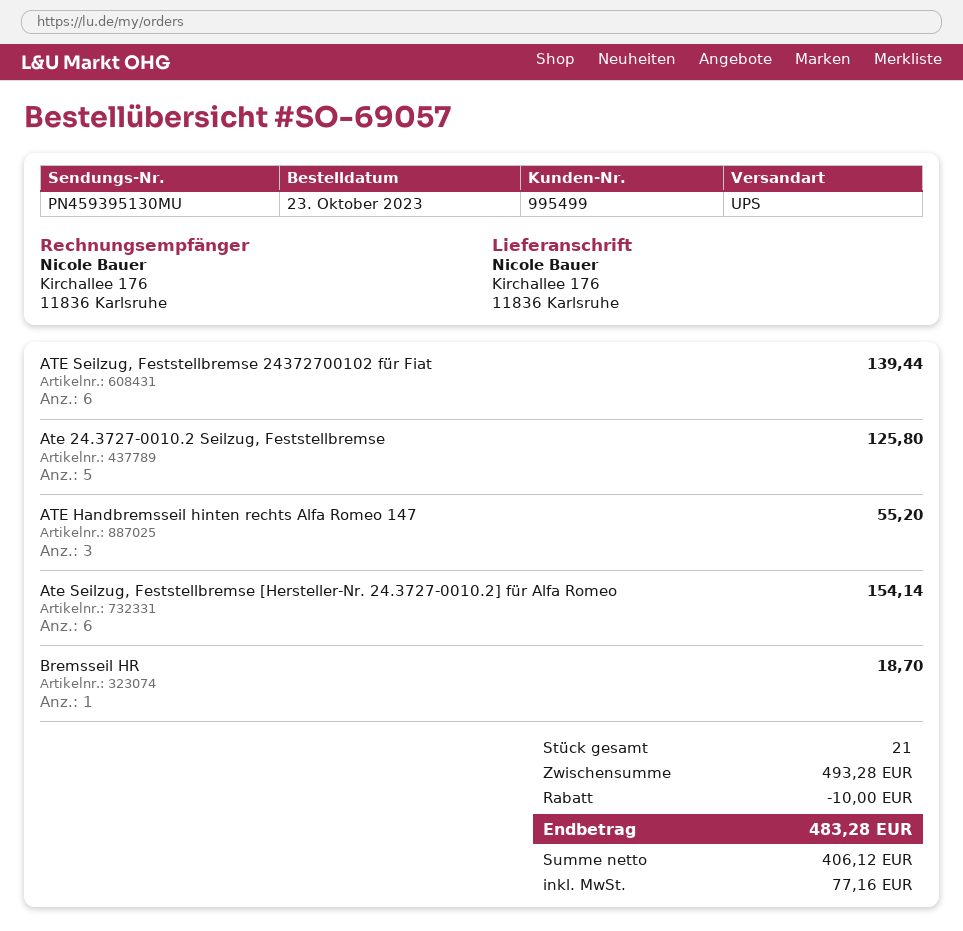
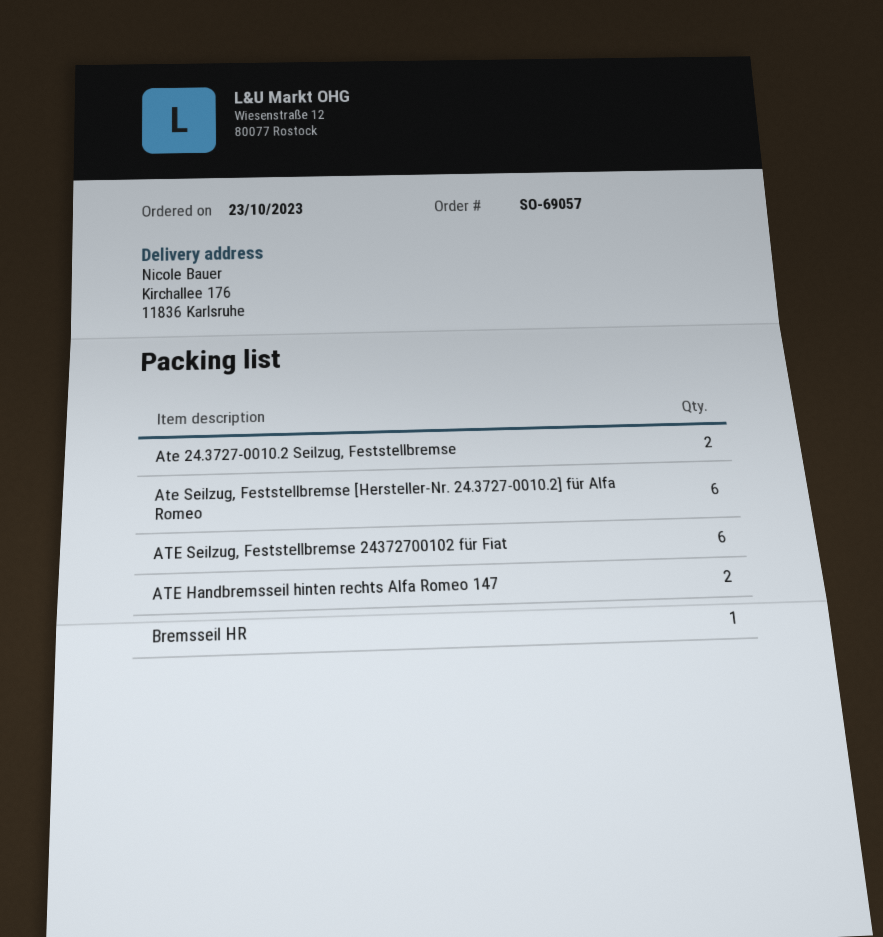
Ate 24.3727-0010.2 Seilzug, Feststellbremse: 5 -> 2
ATE Handbremsseil hinten rechts Alfa Romeo 147: 3 -> 2

